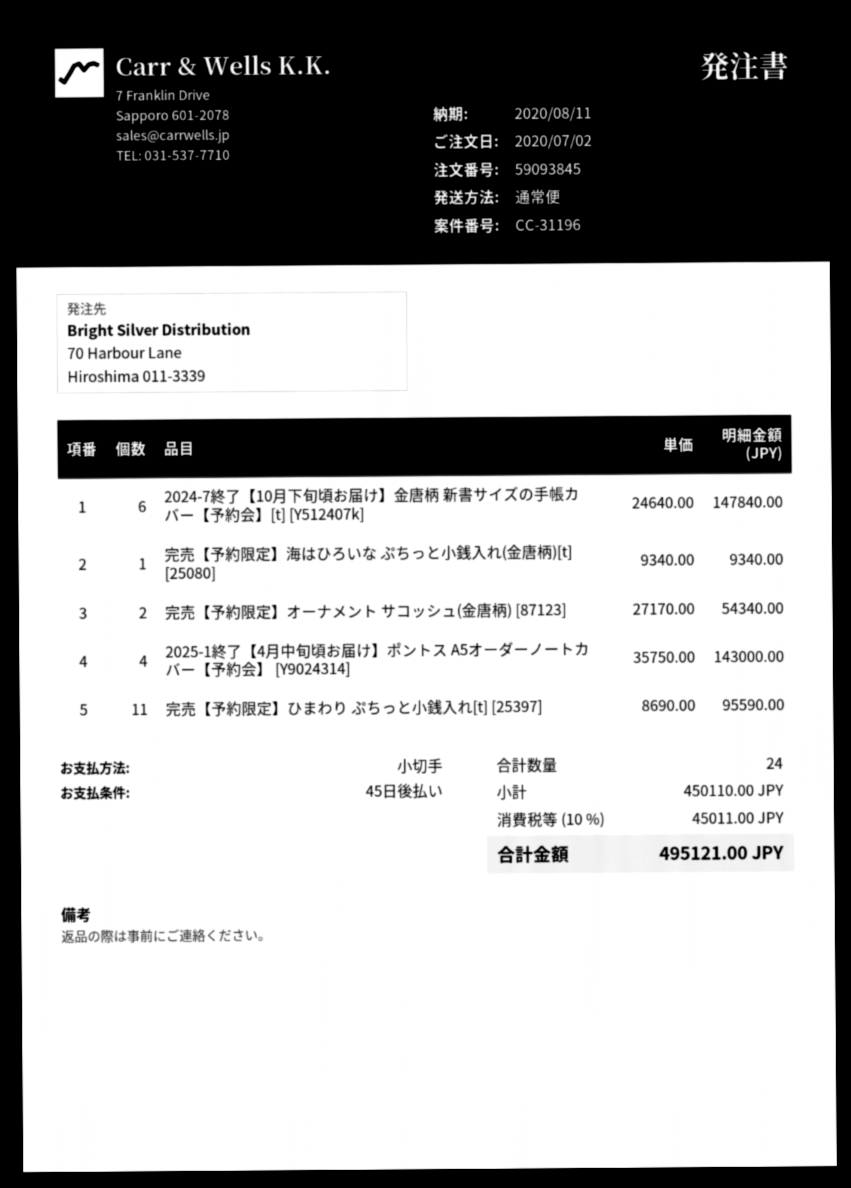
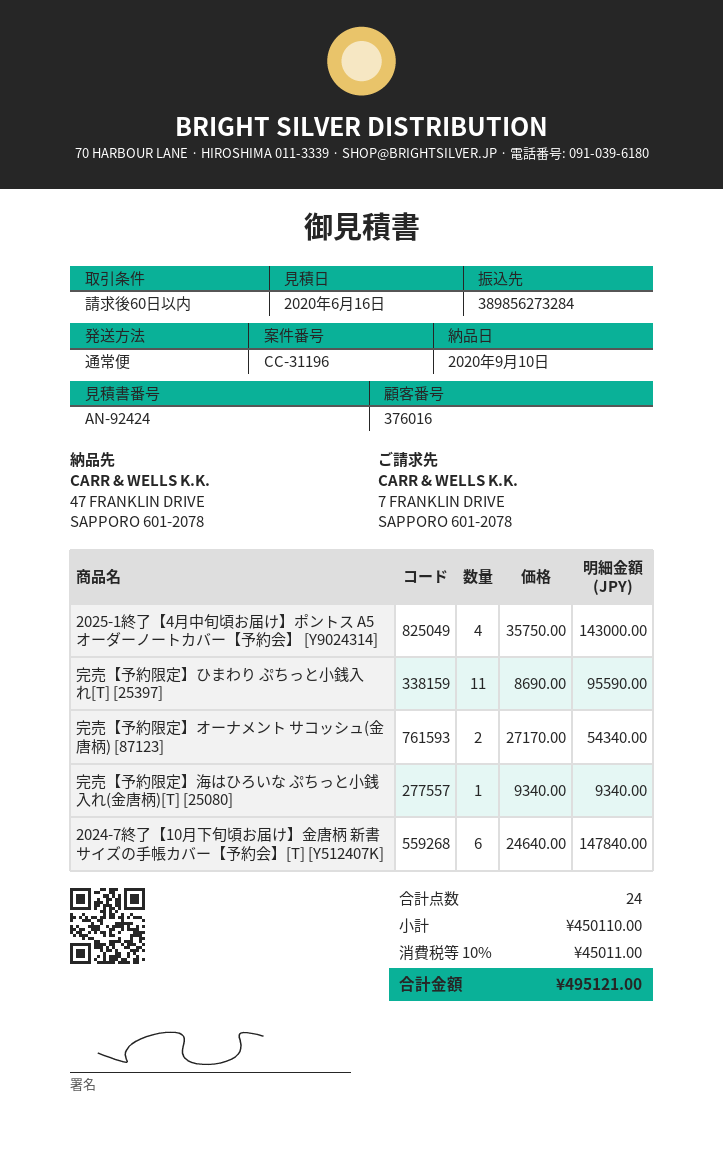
delivery date: 2020-08-11 -> 2020-09-10
payment terms: 45 days -> 60 days

